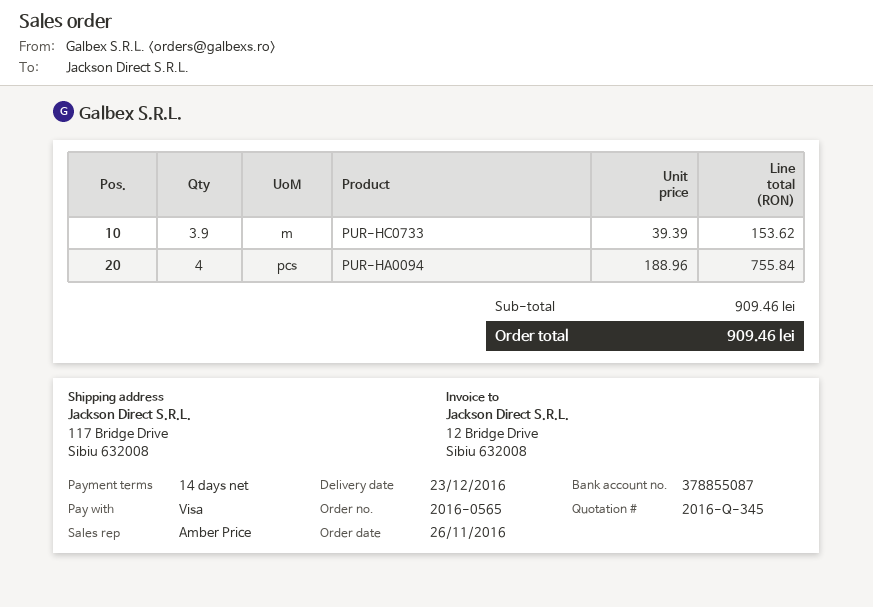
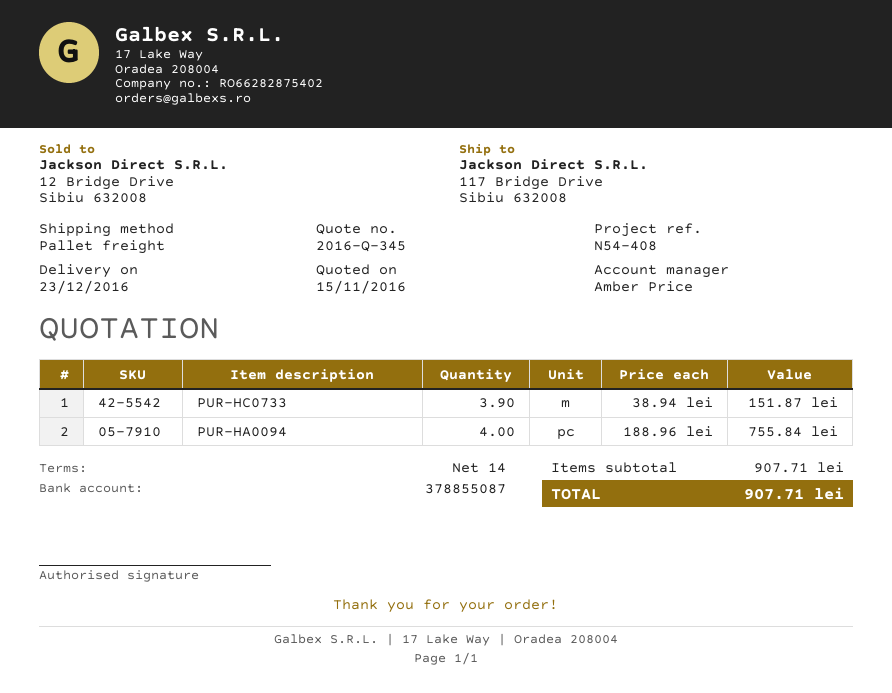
PUR-HC0733: 3.9 x 39.39 = 153.62 -> 3.9 x 38.94 = 151.87
subtotal: 909.46 -> 907.71
total: 909.46 -> 907.71

